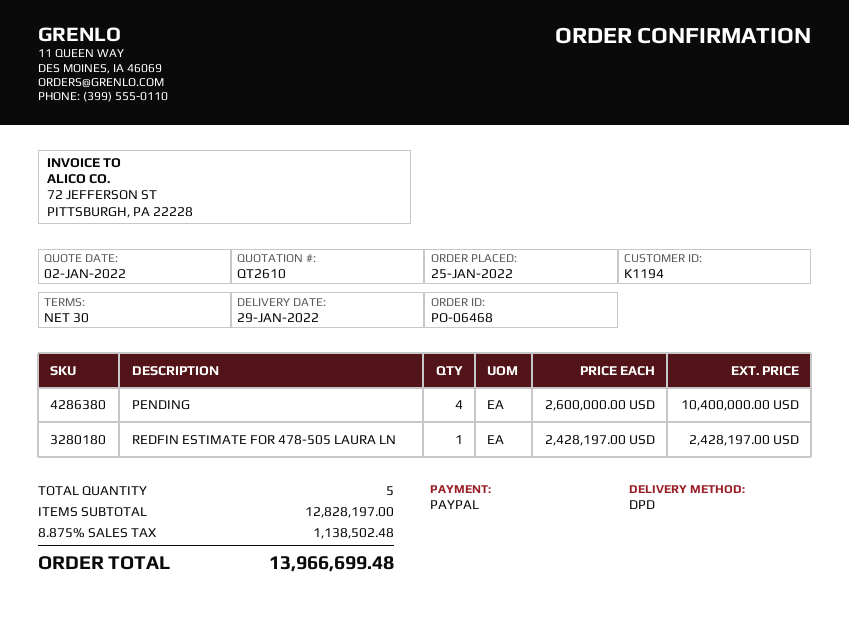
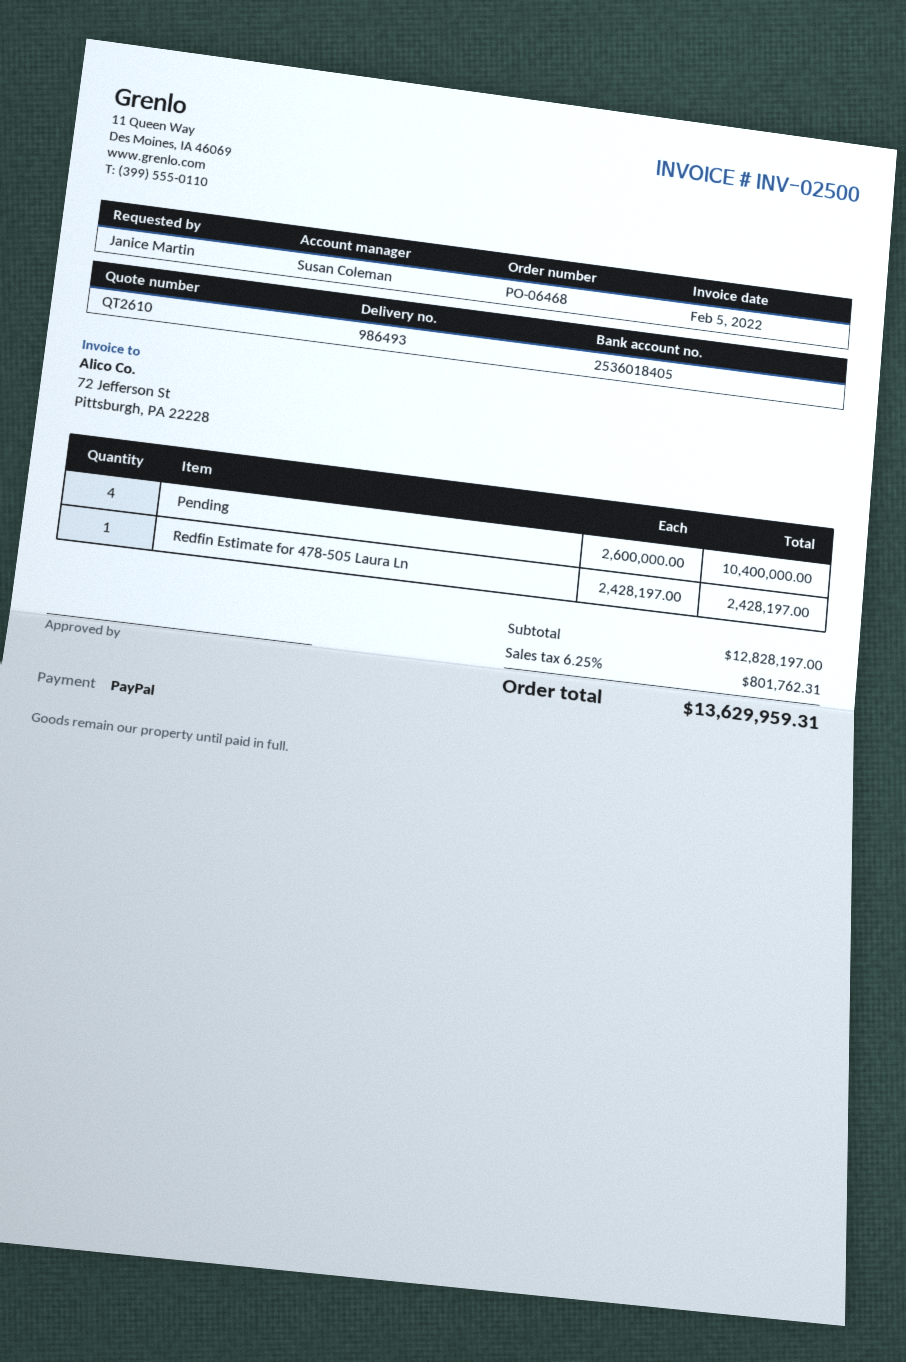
tax: 8.875% = 1138502.48 -> 6.25% = 801762.31
total: 13966699.48 -> 13629959.31

